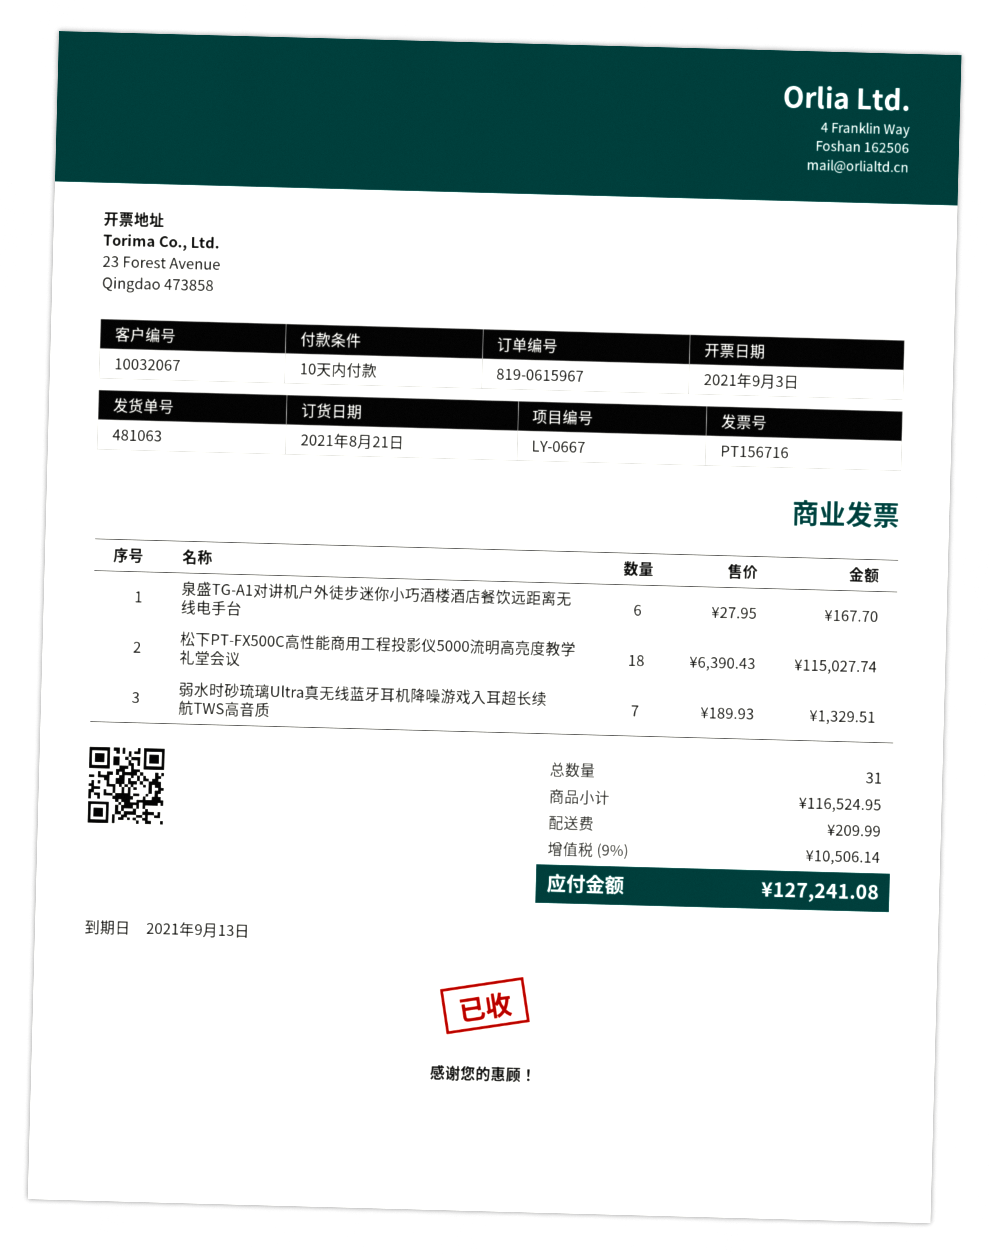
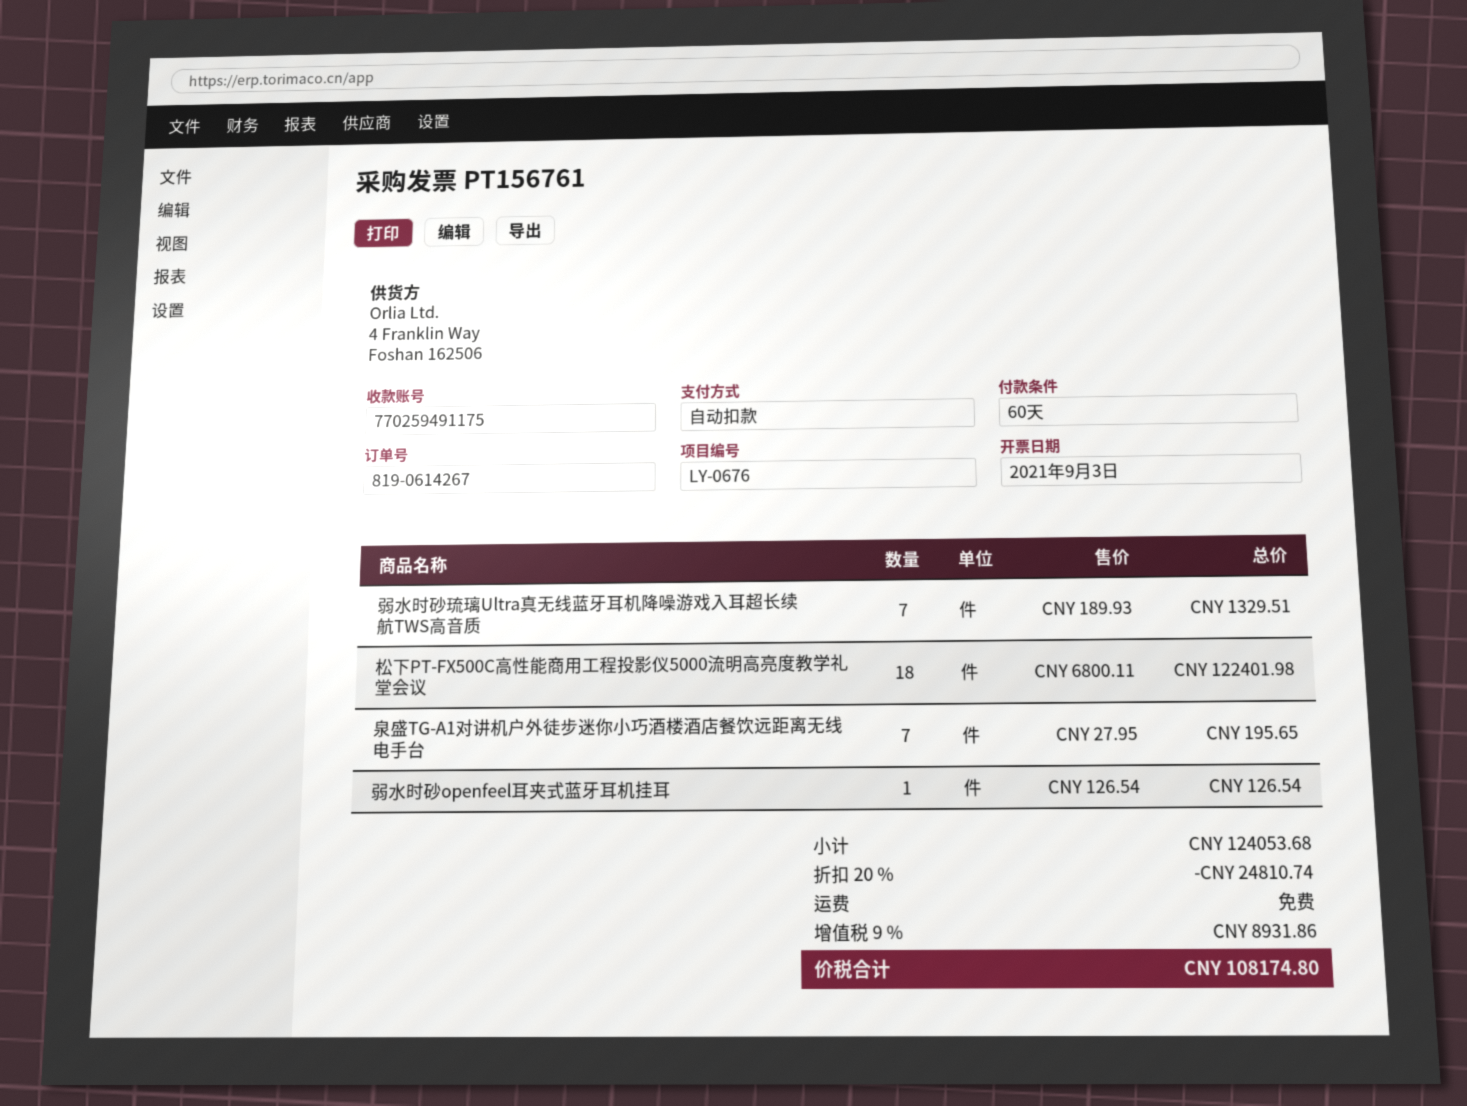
order number: 819-0615967 -> 819-0614267
invoice number: PT156716 -> PT156761
payment terms: 10 days -> 60 days
reference: LY-0667 -> LY-0676
泉盛TG-A1对讲机户外徒步迷你小巧酒楼酒店餐饮远距离无线电手台: 6 x 27.95 = 167.70 -> 7 x 27.95 = 195.65
松下PT-FX500C高性能商用工程投影仪5000流明高亮度教学礼堂会议: 18 x 6390.43 = 115027.74 -> 18 x 6800.11 = 122401.98
弱水时砂openfeel耳夹式蓝牙耳机挂耳: none -> 1 x 126.54 = 126.54
subtotal: 116524.95 -> 124053.68
discount: none -> 20% = 24810.74
shipping: 209.99 -> 0.00
tax: 9% = 10506.14 -> 9% = 8931.86
total: 127241.08 -> 108174.80

